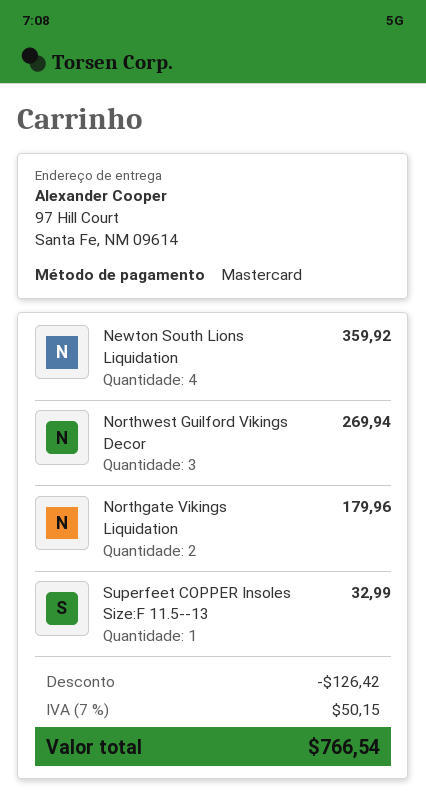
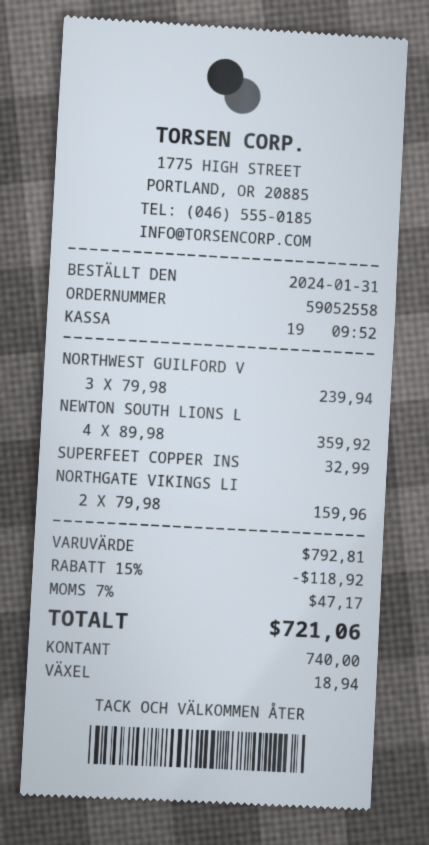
payment method: Mastercard -> cash
Northwest Guilford Vikings Decor: 3 for 269.94 -> 3 for 239.94
Northgate Vikings Liquidation: 2 for 179.96 -> 2 for 159.96
discount: 126.42 -> 118.92
tax: 7% = 50.15 -> 7% = 47.17
total: 766.54 -> 721.06

